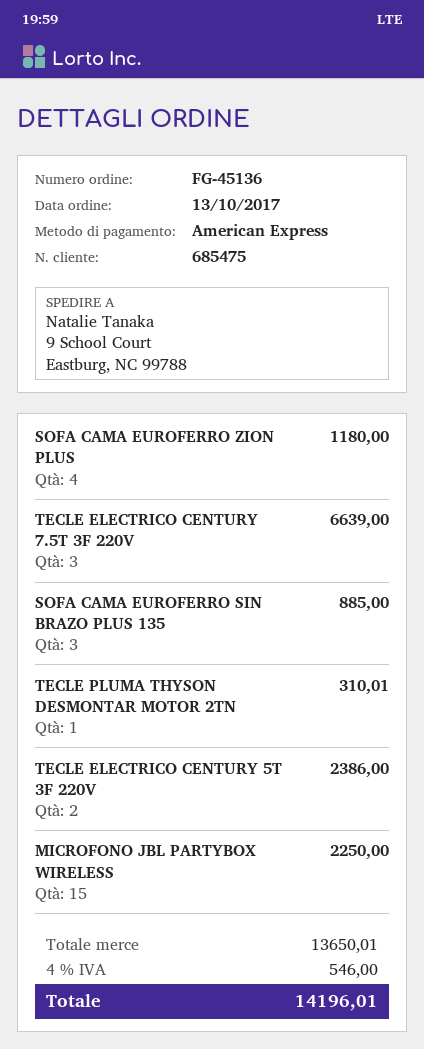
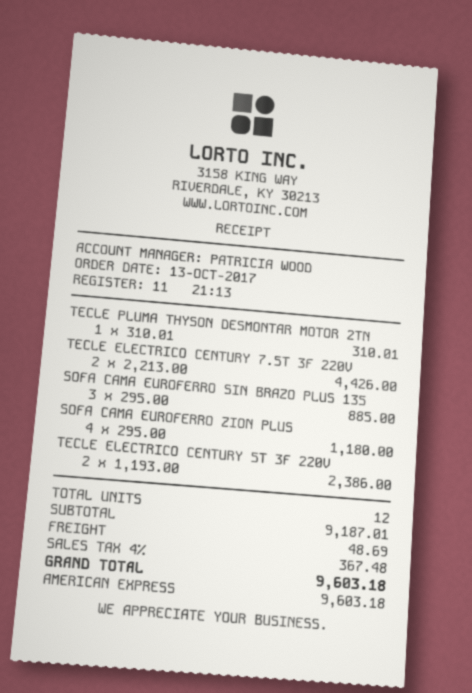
TECLE ELECTRICO CENTURY 7.5T 3F 220V: 3 for 6639.00 -> 2 for 4426.00
MICROFONO JBL PARTYBOX WIRELESS: 15 for 2250.00 -> none
subtotal: 13650.01 -> 9187.01
shipping: none -> 48.69
tax: 4% = 546.00 -> 4% = 367.48
total: 14196.01 -> 9603.18

